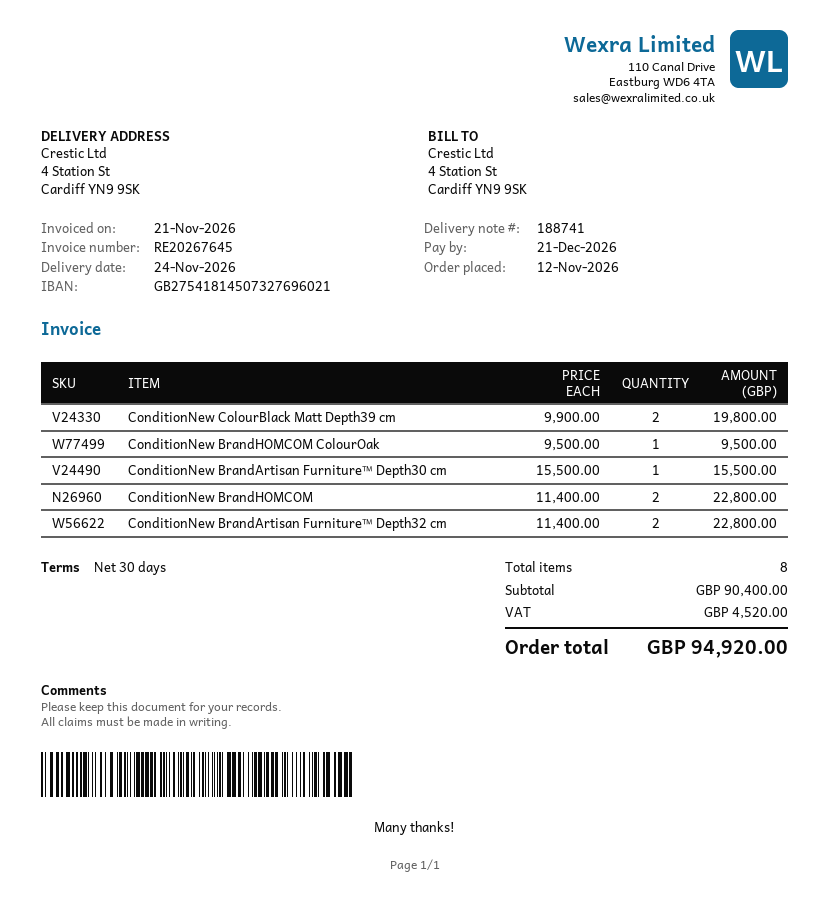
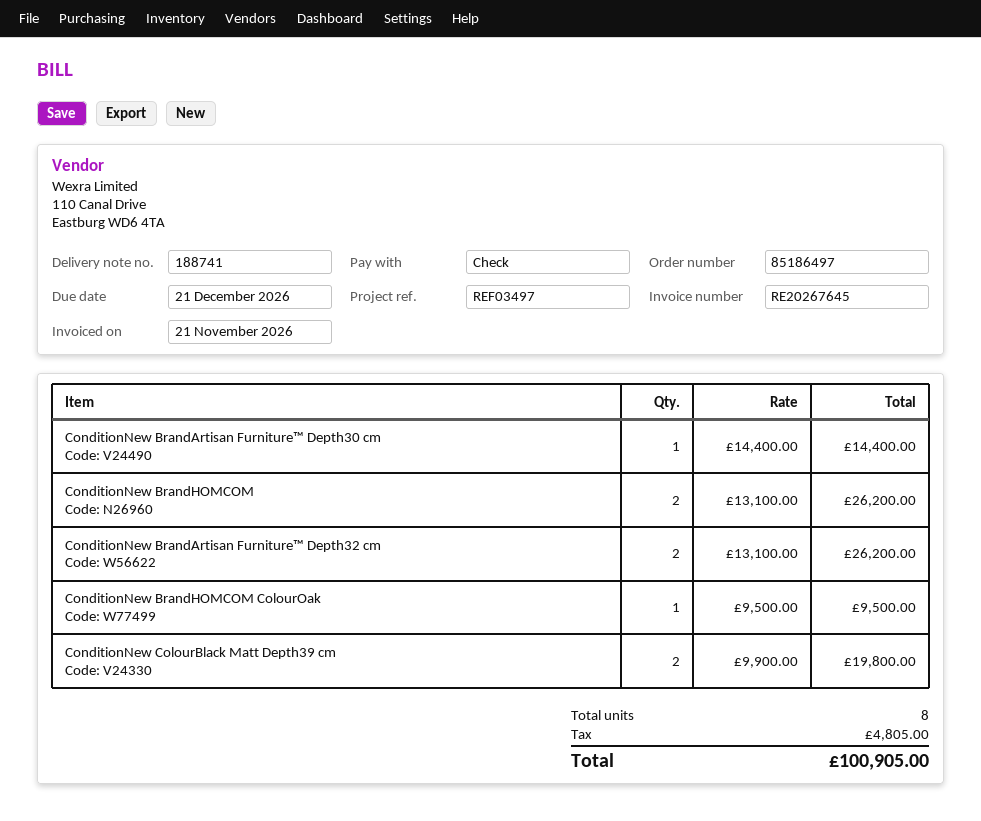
ConditionNew BrandArtisan Furniture™ Depth30 cm: 1 x 15500.00 = 15500.00 -> 1 x 14400.00 = 14400.00
ConditionNew BrandHOMCOM: 2 x 11400.00 = 22800.00 -> 2 x 13100.00 = 26200.00
ConditionNew BrandArtisan Furniture™ Depth32 cm: 2 x 11400.00 = 22800.00 -> 2 x 13100.00 = 26200.00
tax: 4520.00 -> 4805.00
total: 94920.00 -> 100905.00

